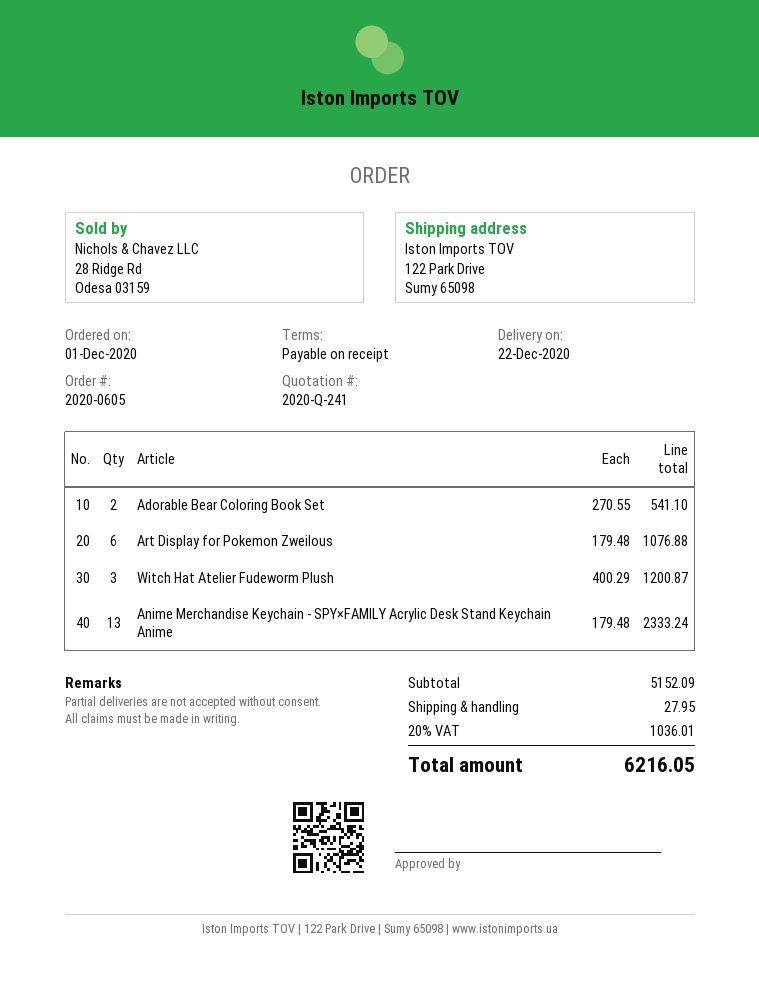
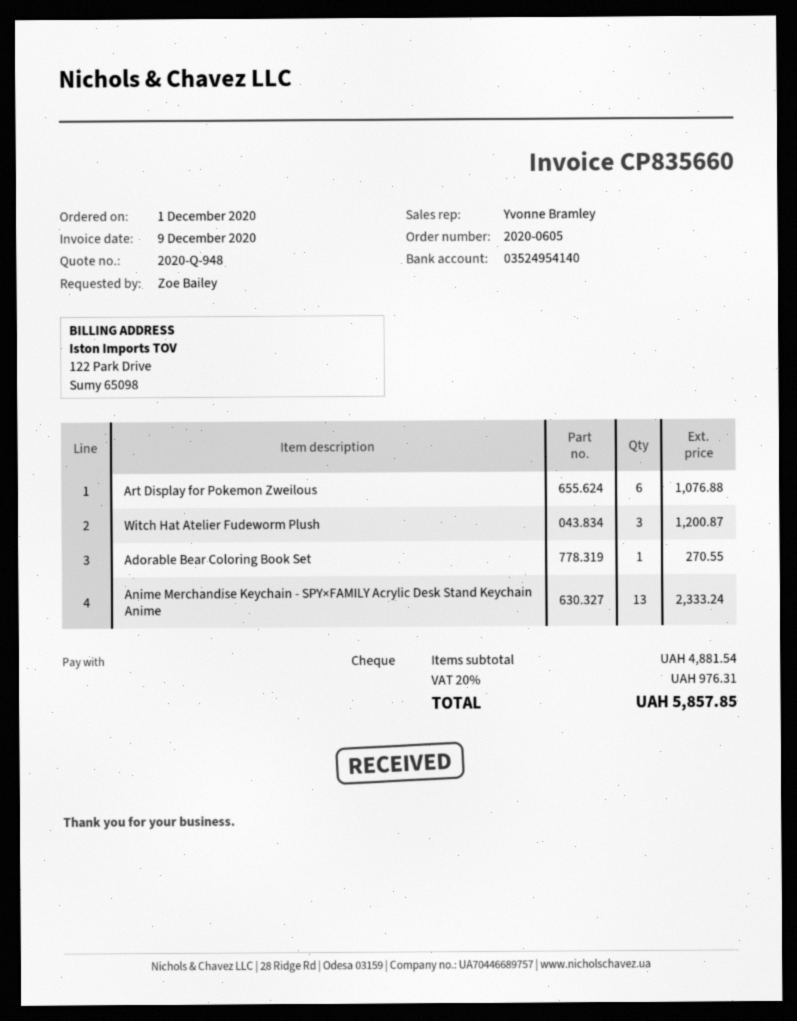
quote number: 2020-Q-241 -> 2020-Q-948
Adorable Bear Coloring Book Set: 2 for 541.10 -> 1 for 270.55
subtotal: 5152.09 -> 4881.54
shipping: 27.95 -> none
tax: 20% = 1036.01 -> 20% = 976.31
total: 6216.05 -> 5857.85

